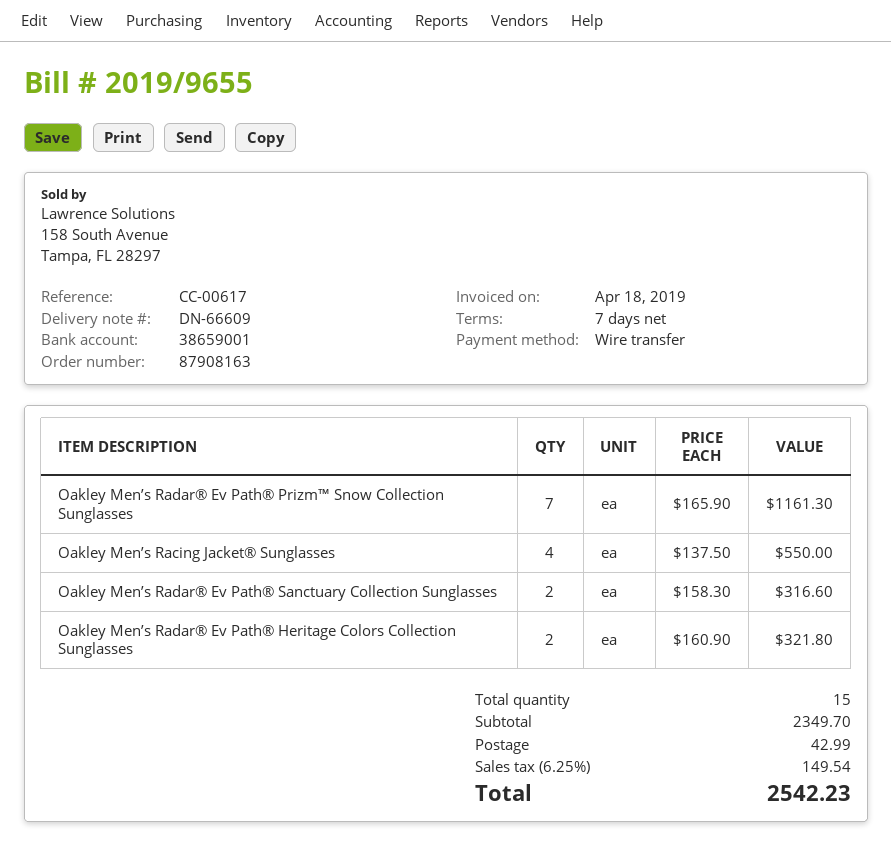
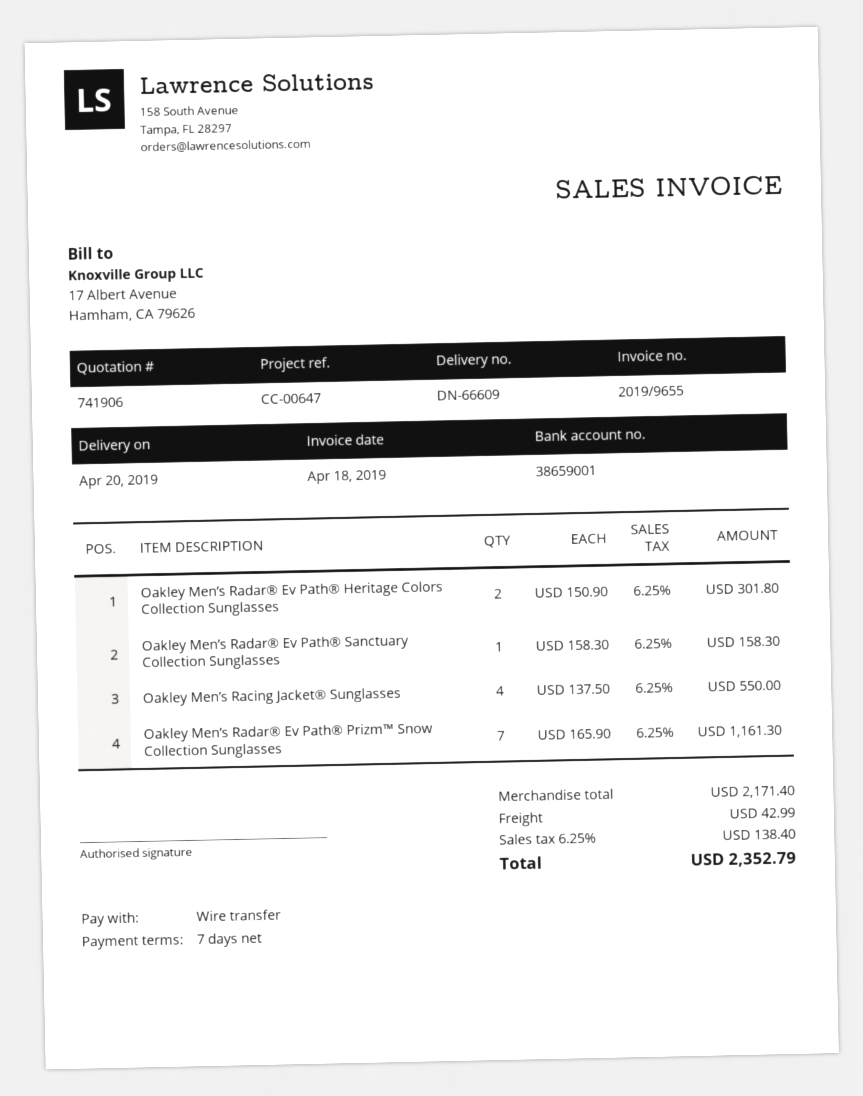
reference: CC-00617 -> CC-00647
Oakley Men’s Radar® Ev Path® Sanctuary Collection Sunglasses: 2 x 158.30 = 316.60 -> 1 x 158.30 = 158.30
Oakley Men’s Radar® Ev Path® Heritage Colors Collection Sunglasses: 2 x 160.90 = 321.80 -> 2 x 150.90 = 301.80
subtotal: 2349.70 -> 2171.40
tax: 6.25% = 149.54 -> 6.25% = 138.40
total: 2542.23 -> 2352.79

